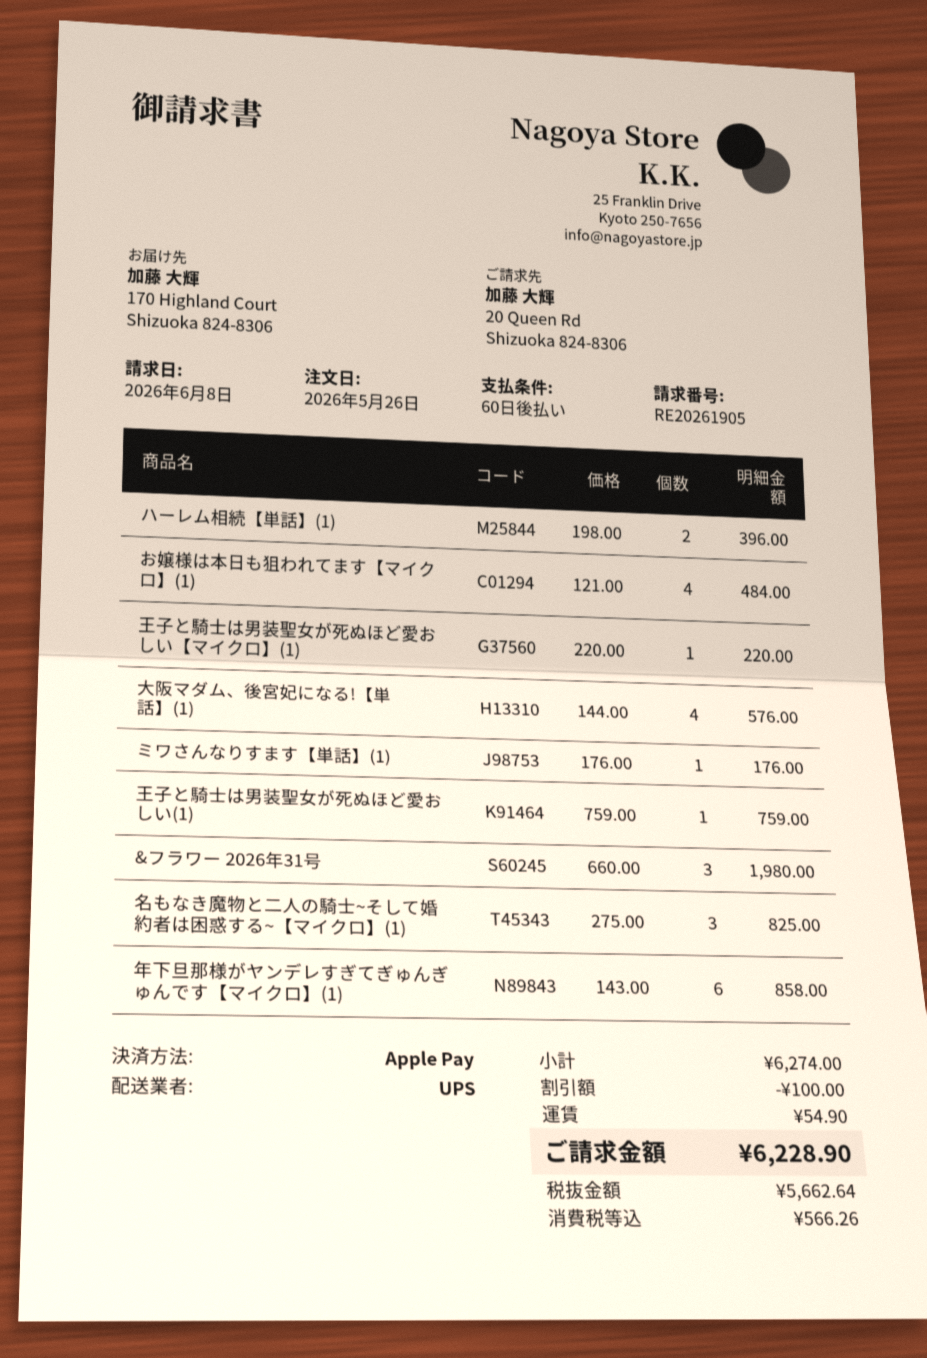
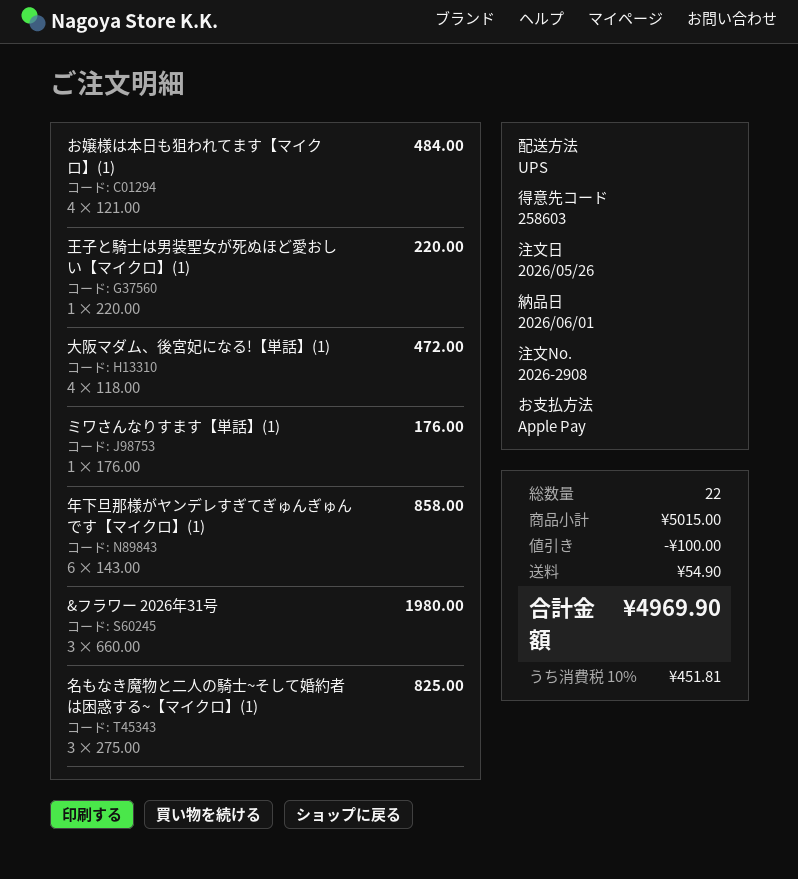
ハーレム相続【単話】(1): 2 x 198.00 = 396.00 -> none
大阪マダム、後宮妃になる!【単話】(1): 4 x 144.00 = 576.00 -> 4 x 118.00 = 472.00
王子と騎士は男装聖女が死ぬほど愛おしい(1): 1 x 759.00 = 759.00 -> none
subtotal: 6274.00 -> 5015.00
tax: 566.26 -> 451.81
total: 6228.90 -> 4969.90

